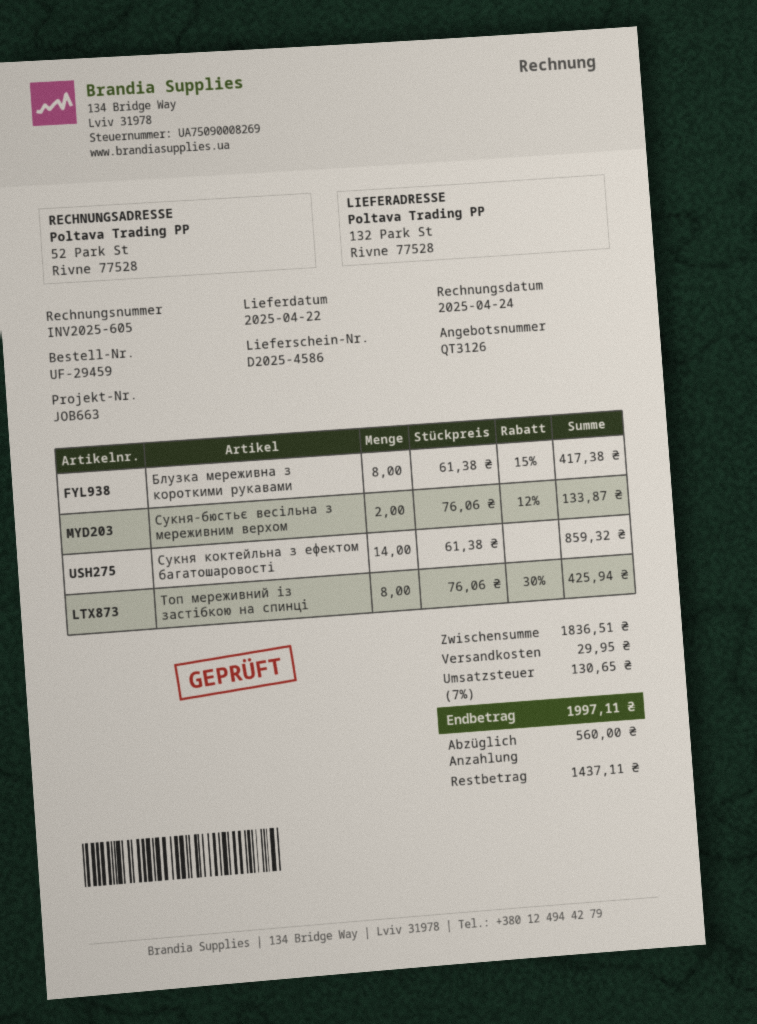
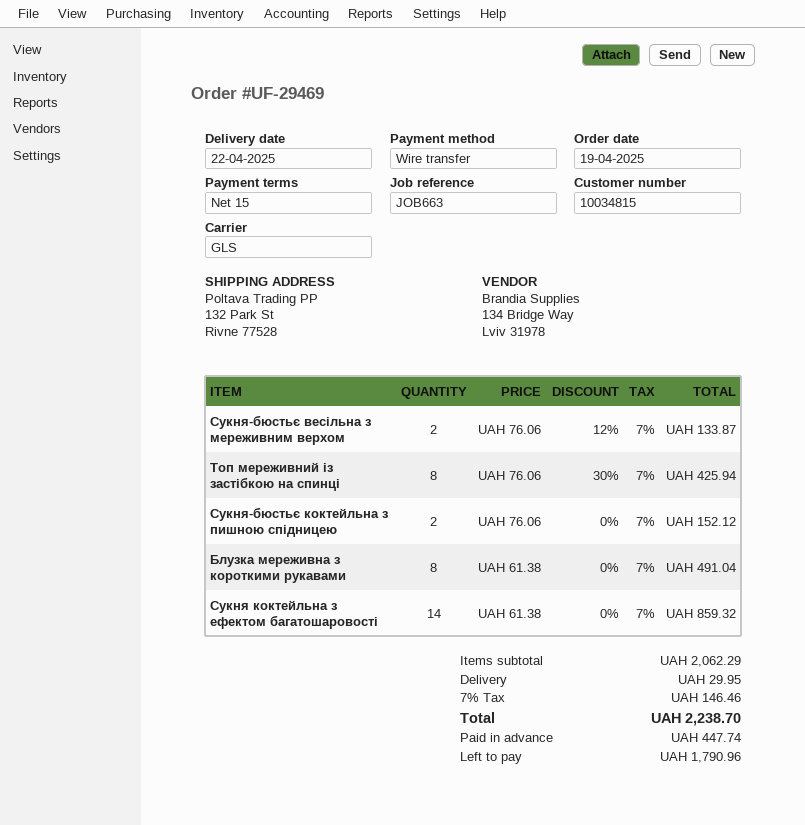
order number: UF-29459 -> UF-29469
Блузка мереживна з короткими рукавами: 8 x 61.38 - 15% = 417.38 -> 8 x 61.38 = 491.04
Сукня-бюстьє коктейльна з пишною спідницею: none -> 2 x 76.06 = 152.12
subtotal: 1836.51 -> 2062.29
tax: 7% = 130.65 -> 7% = 146.46
total: 1997.11 -> 2238.70
deposit: 560.00 -> 447.74
balance: 1437.11 -> 1790.96

